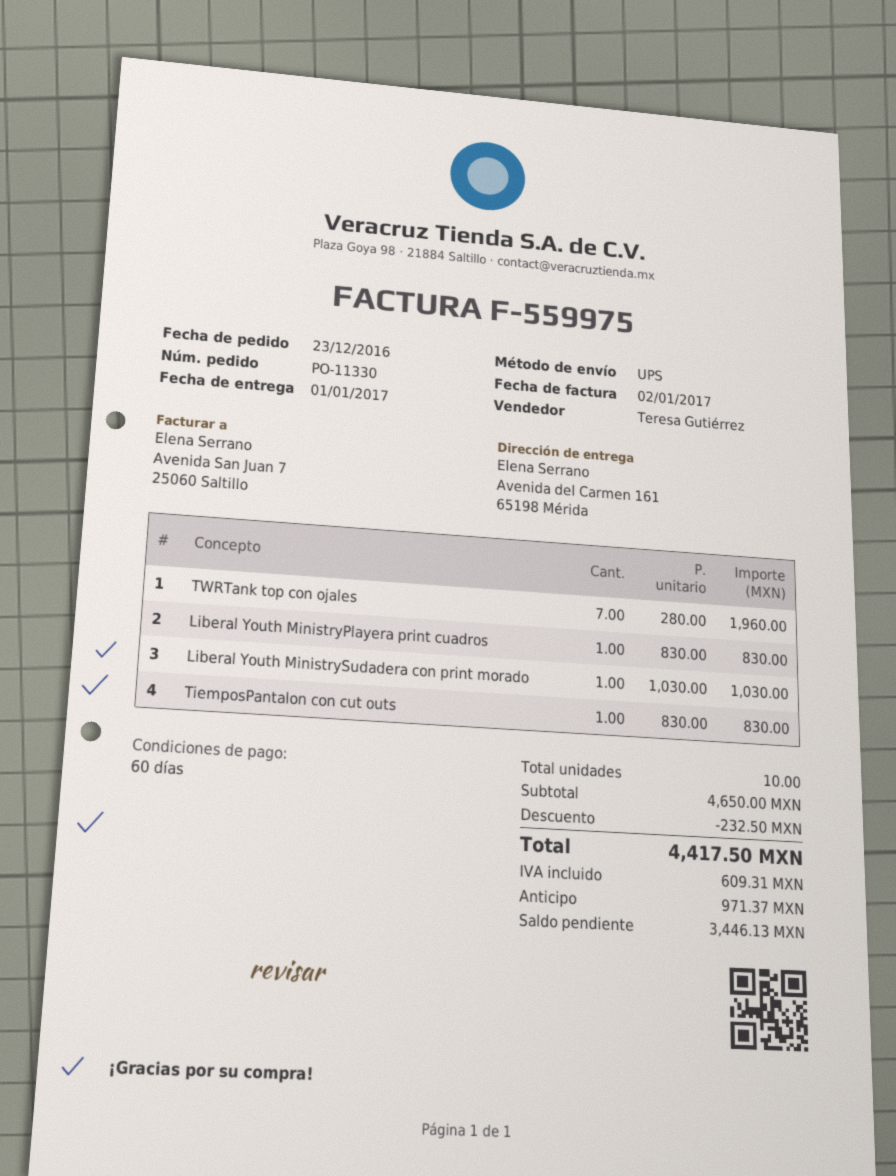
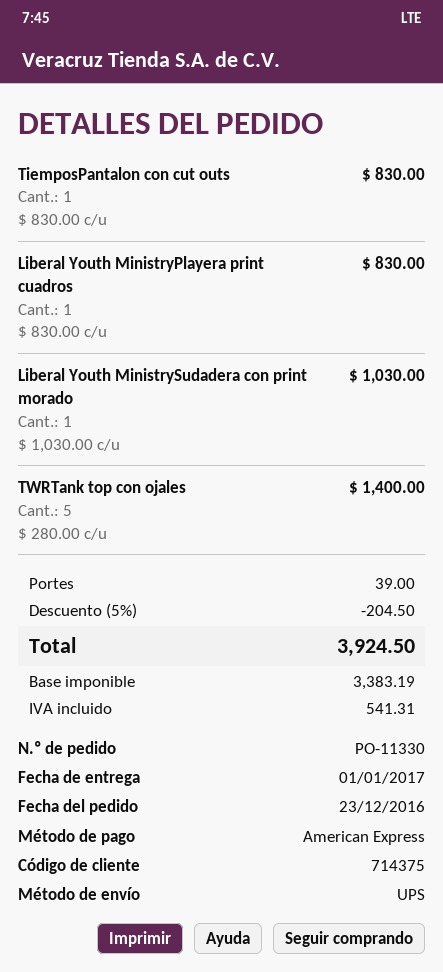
TWRTank top con ojales: 7 x 280.00 = 1960.00 -> 5 x 280.00 = 1400.00
discount: 232.50 -> 204.50
shipping: none -> 39.00
tax: 609.31 -> 541.31
total: 4417.50 -> 3924.50

